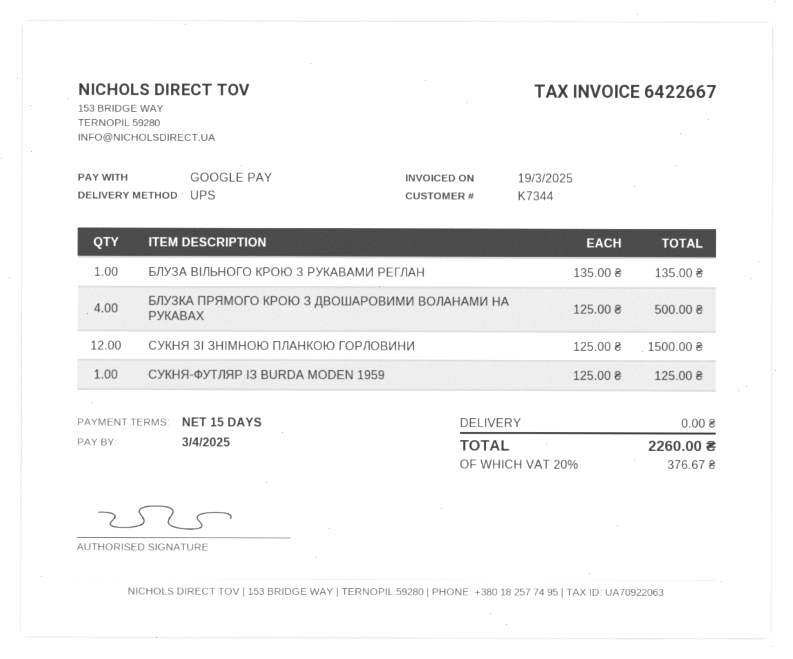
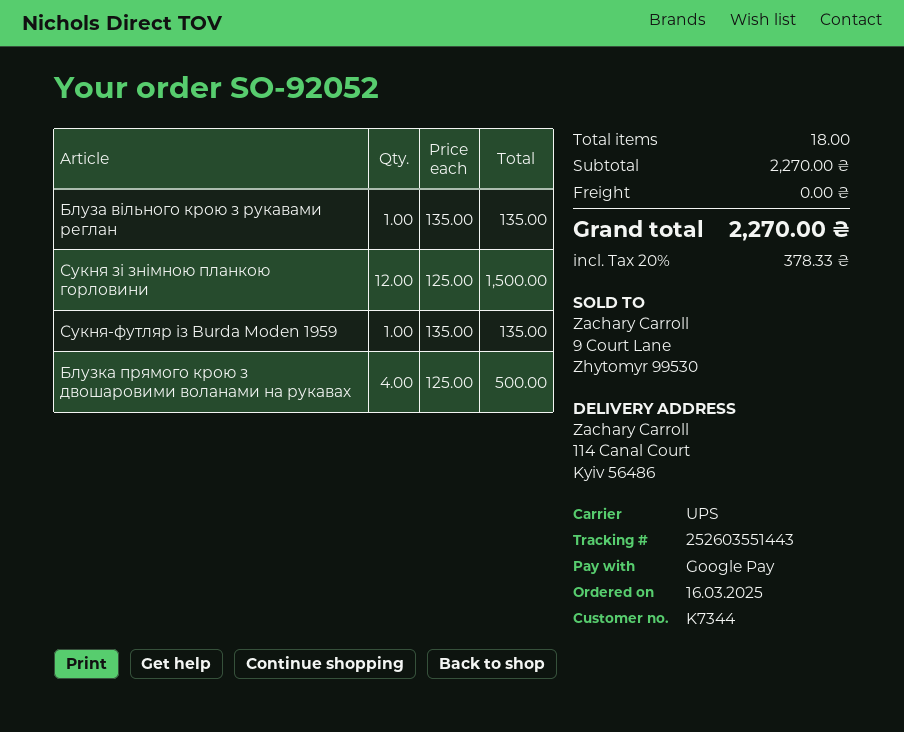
СУКНЯ-ФУТЛЯР ІЗ BURDA MODEN 1959: 1 x 125.00 = 125.00 -> 1 x 135.00 = 135.00
tax: 20% = 376.67 -> 20% = 378.33
total: 2260.00 -> 2270.00

